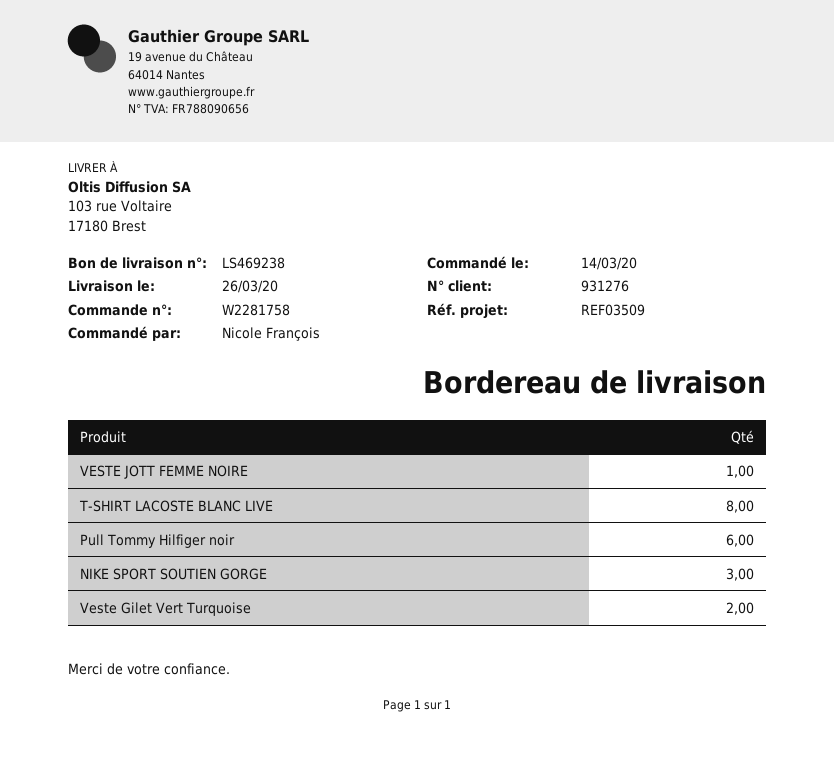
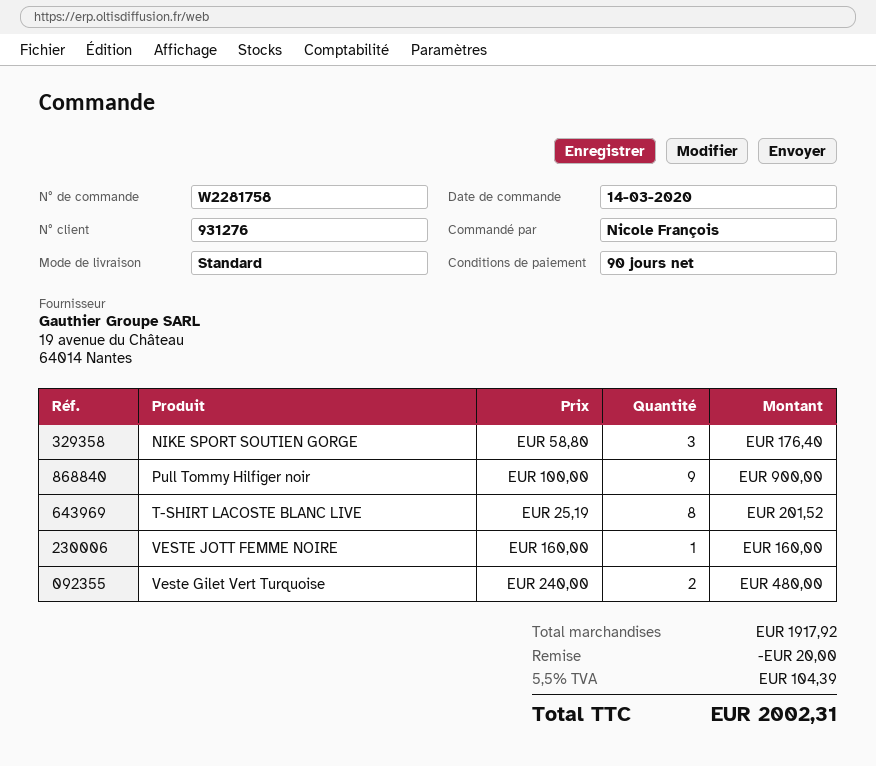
Pull Tommy Hilfiger noir: 6 -> 9

